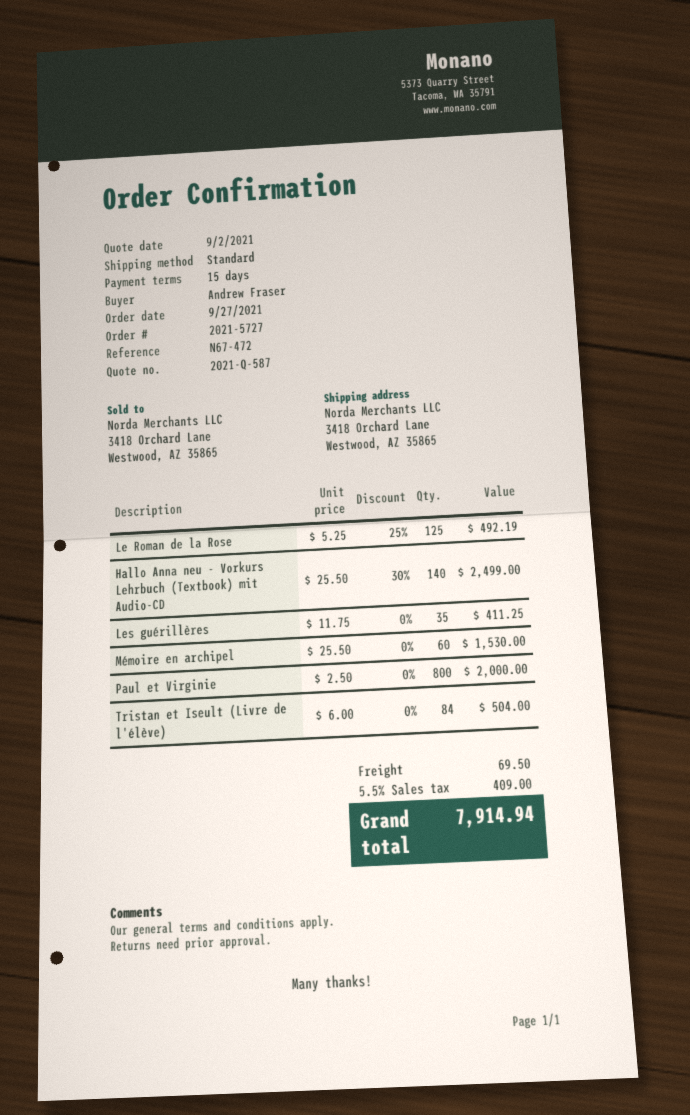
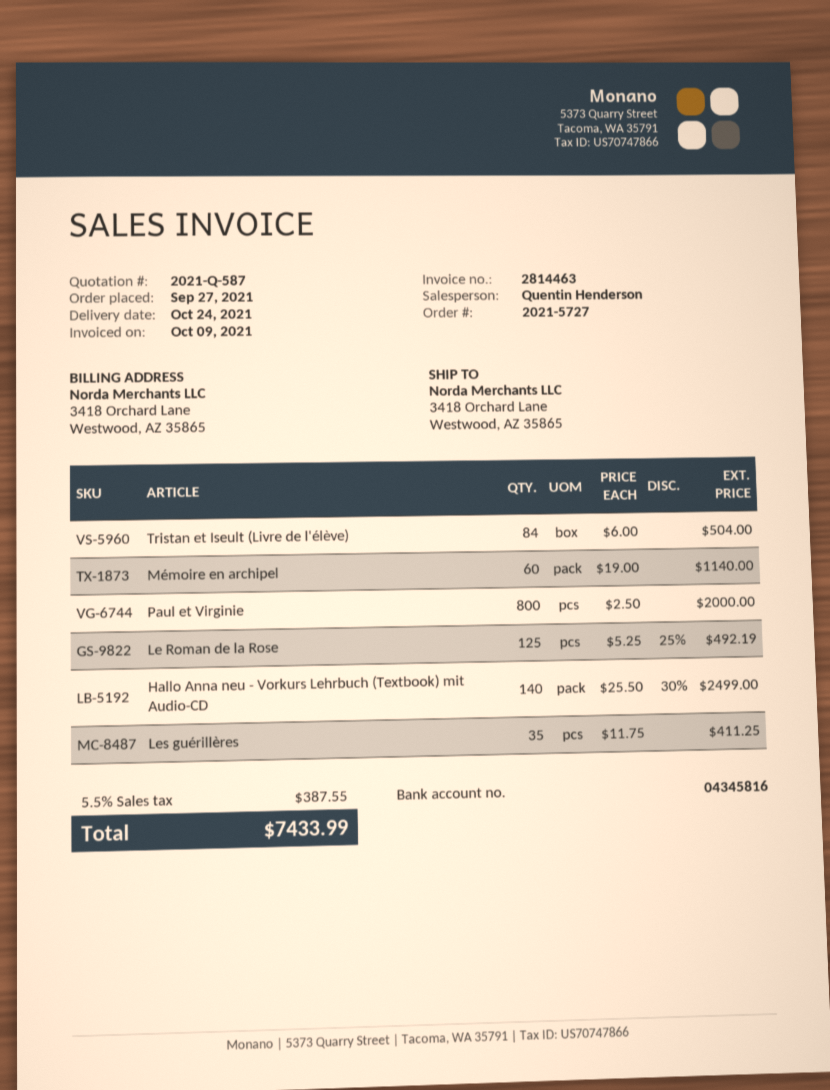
Mémoire en archipel: 60 x 25.50 = 1530.00 -> 60 x 19.00 = 1140.00
shipping: 69.50 -> none
tax: 5.5% = 409.00 -> 5.5% = 387.55
total: 7914.94 -> 7433.99

